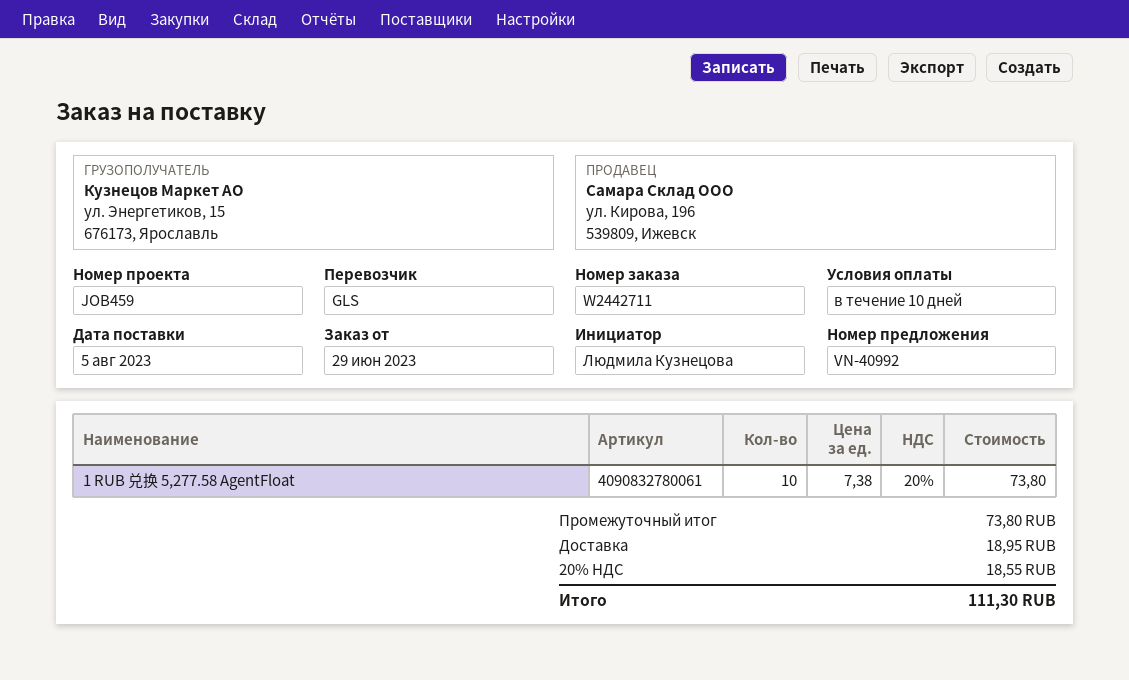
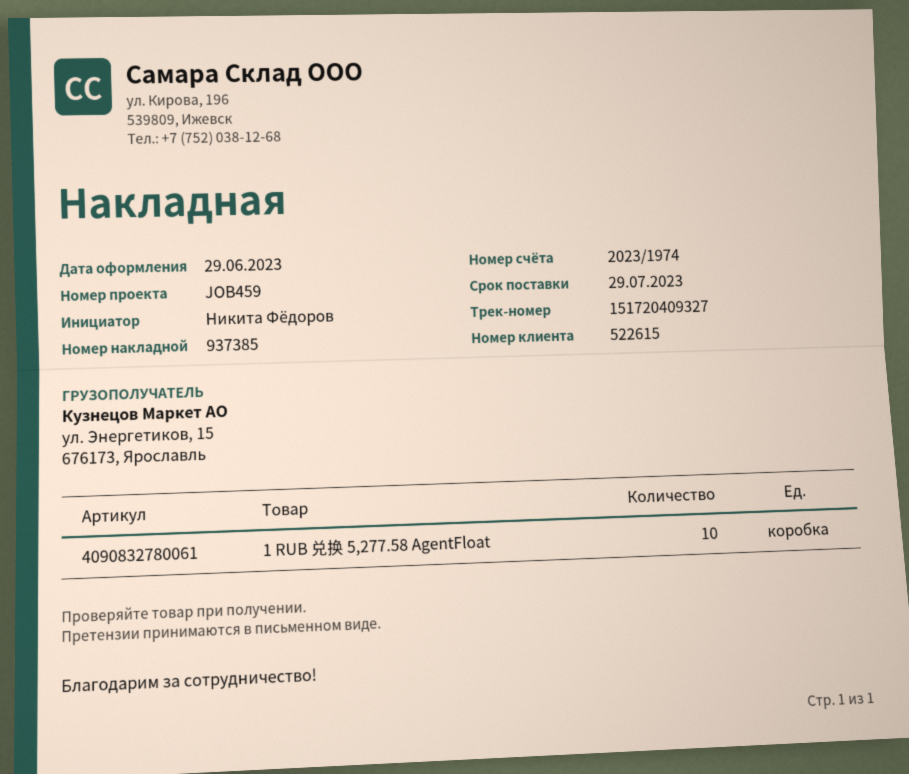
delivery date: 2023-08-05 -> 2023-07-29
ordered by: Людмила Кузнецова -> Никита Фёдоров

